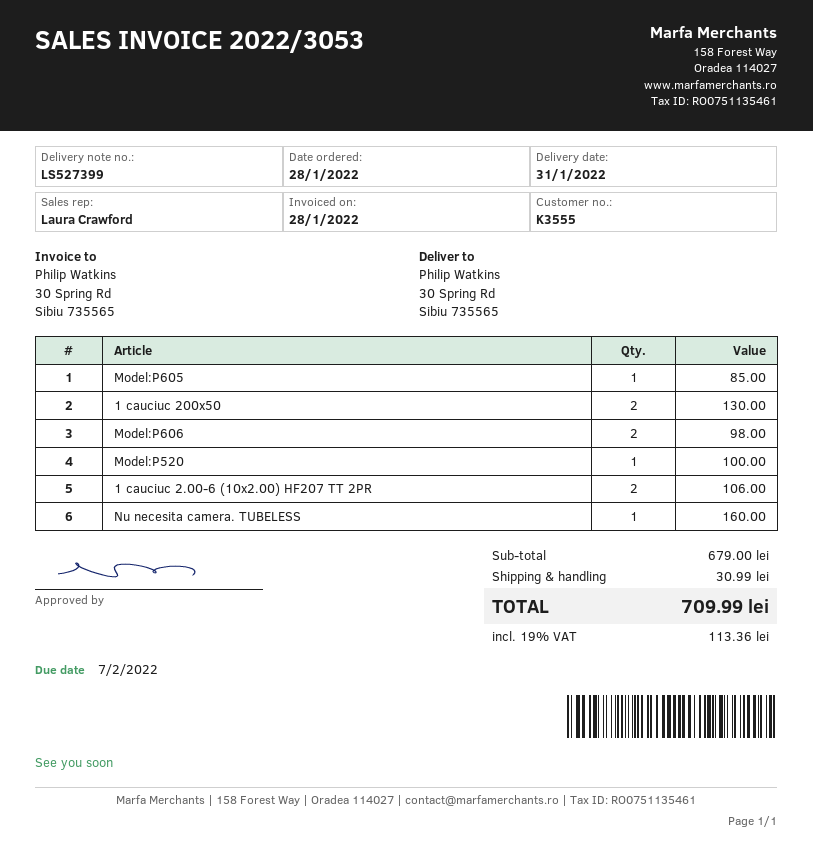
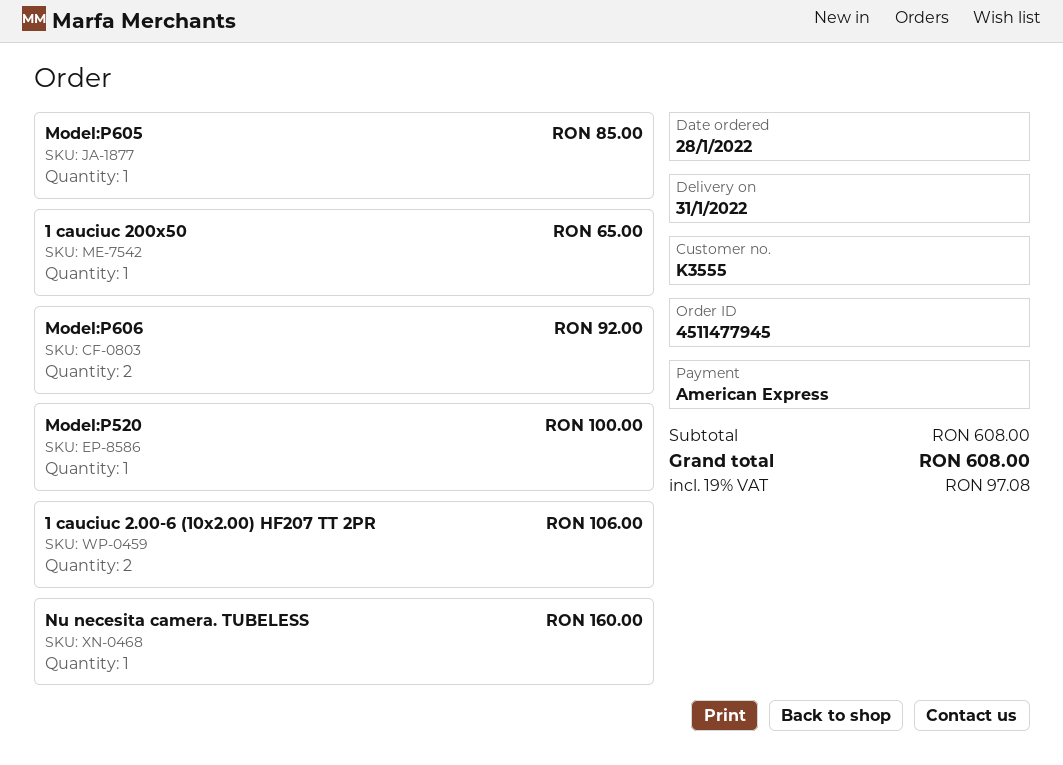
1 cauciuc 200x50: 2 for 130.00 -> 1 for 65.00
Model:P606: 2 for 98.00 -> 2 for 92.00
subtotal: 679.00 -> 608.00
shipping: 30.99 -> none
tax: 19% = 113.36 -> 19% = 97.08
total: 709.99 -> 608.00

